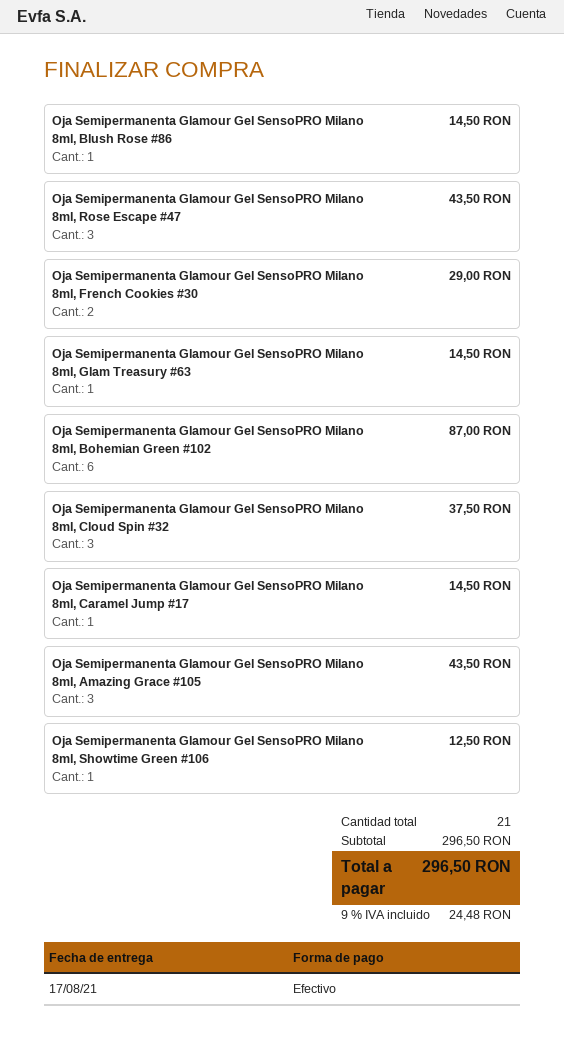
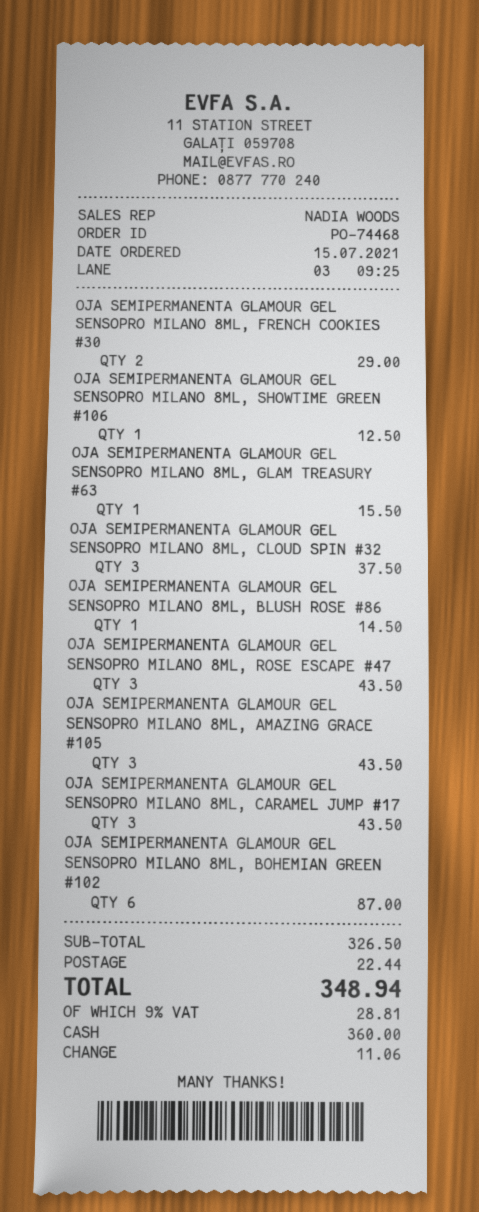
Oja Semipermanenta Glamour Gel SensoPRO Milano 8ml, Glam Treasury #63: 1 for 14.50 -> 1 for 15.50
Oja Semipermanenta Glamour Gel SensoPRO Milano 8ml, Caramel Jump #17: 1 for 14.50 -> 3 for 43.50
subtotal: 296.50 -> 326.50
shipping: none -> 22.44
tax: 9% = 24.48 -> 9% = 28.81
total: 296.50 -> 348.94

